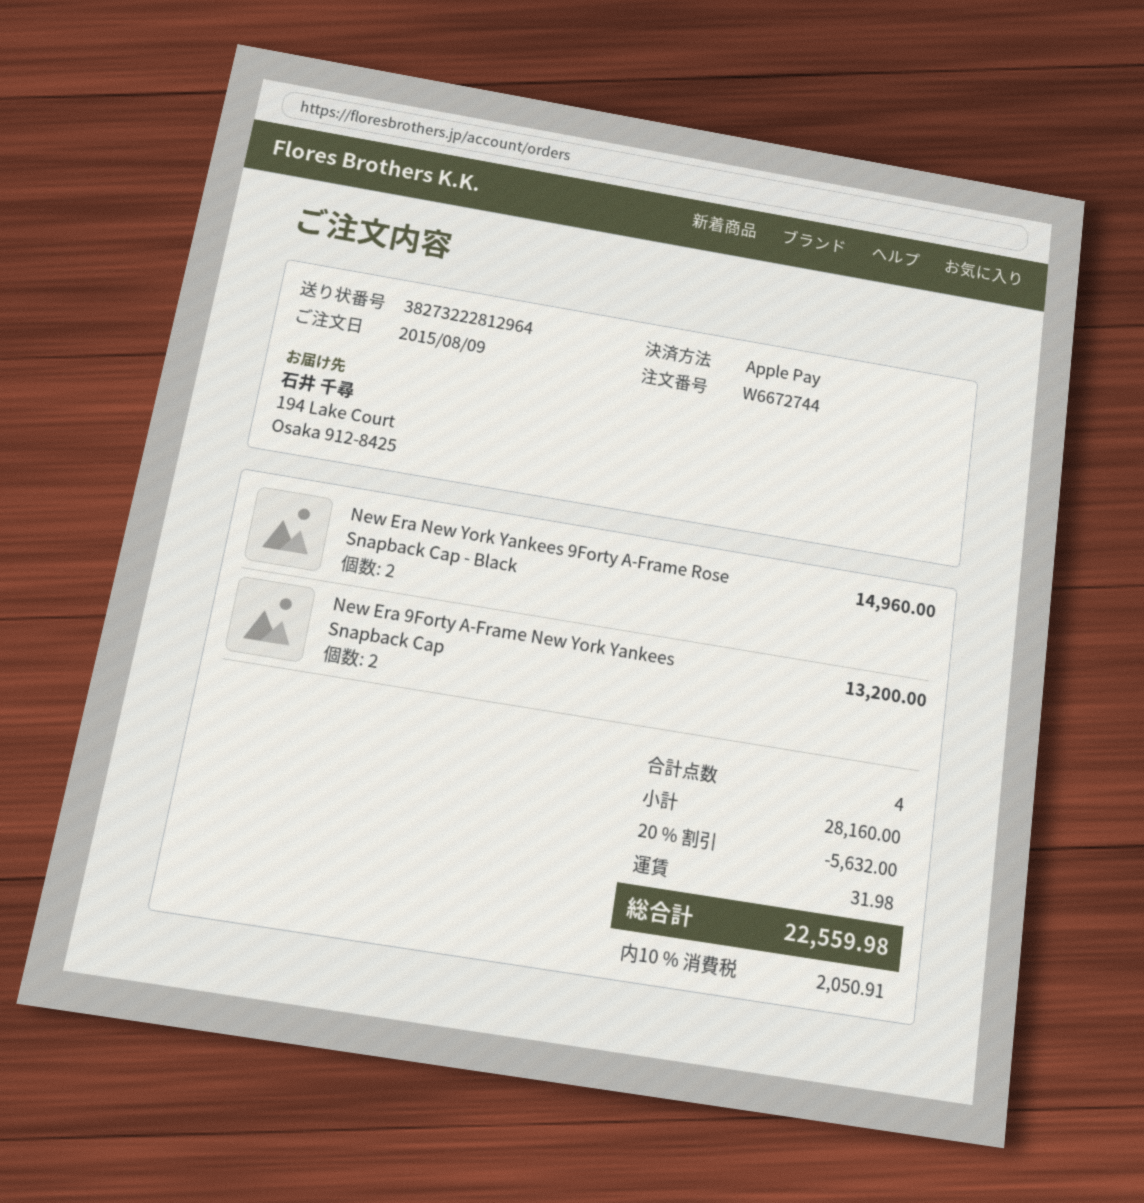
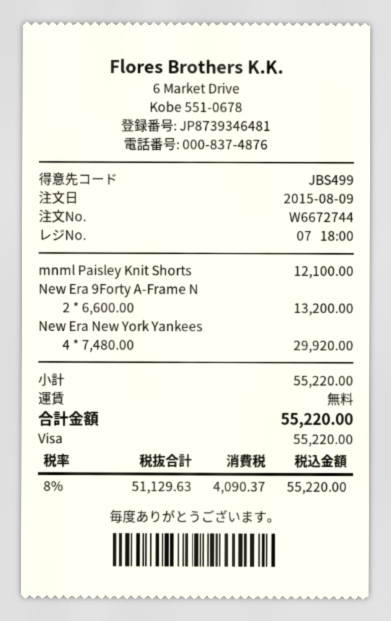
payment method: Apple Pay -> Visa
New Era New York Yankees 9Forty A-Frame Rose Snapback Cap - Black: 2 for 14960.00 -> 4 for 29920.00
mnml Paisley Knit Shorts: none -> 1 for 12100.00
subtotal: 28160.00 -> 55220.00
discount: 20% = 5632.00 -> none
shipping: 31.98 -> 0.00
tax: 10% = 2050.91 -> 8% = 4090.37
total: 22559.98 -> 55220.00

